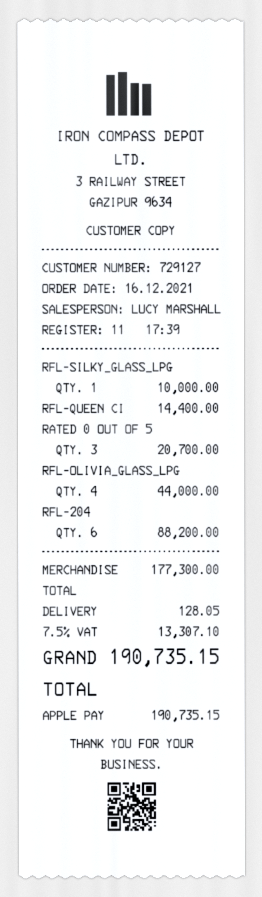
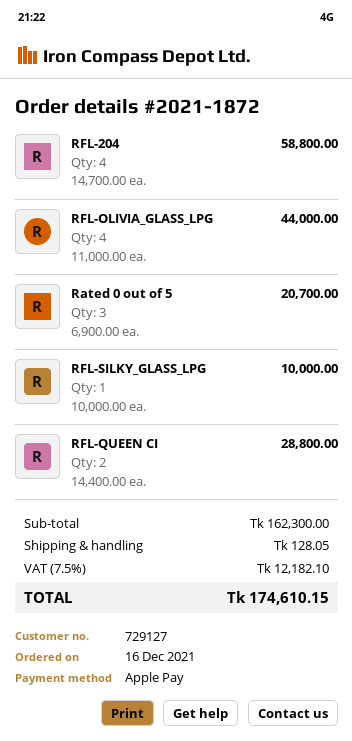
RFL-QUEEN CI: 1 for 14400.00 -> 2 for 28800.00
RFL-204: 6 for 88200.00 -> 4 for 58800.00
subtotal: 177300.00 -> 162300.00
tax: 7.5% = 13307.10 -> 7.5% = 12182.10
total: 190735.15 -> 174610.15

